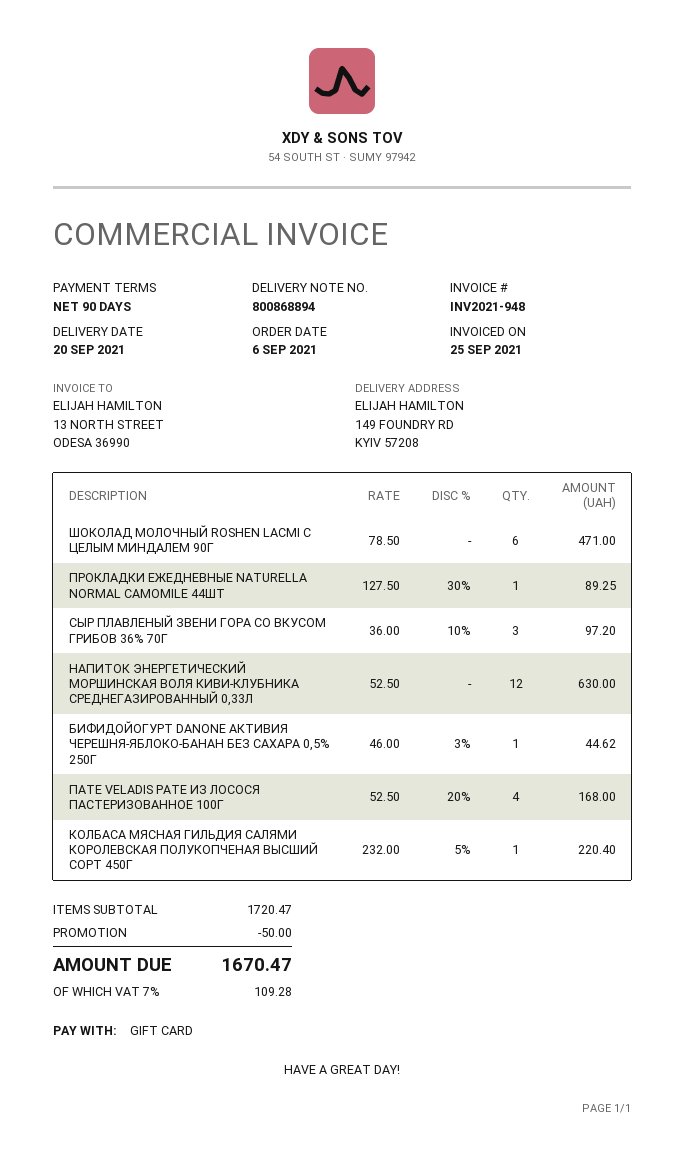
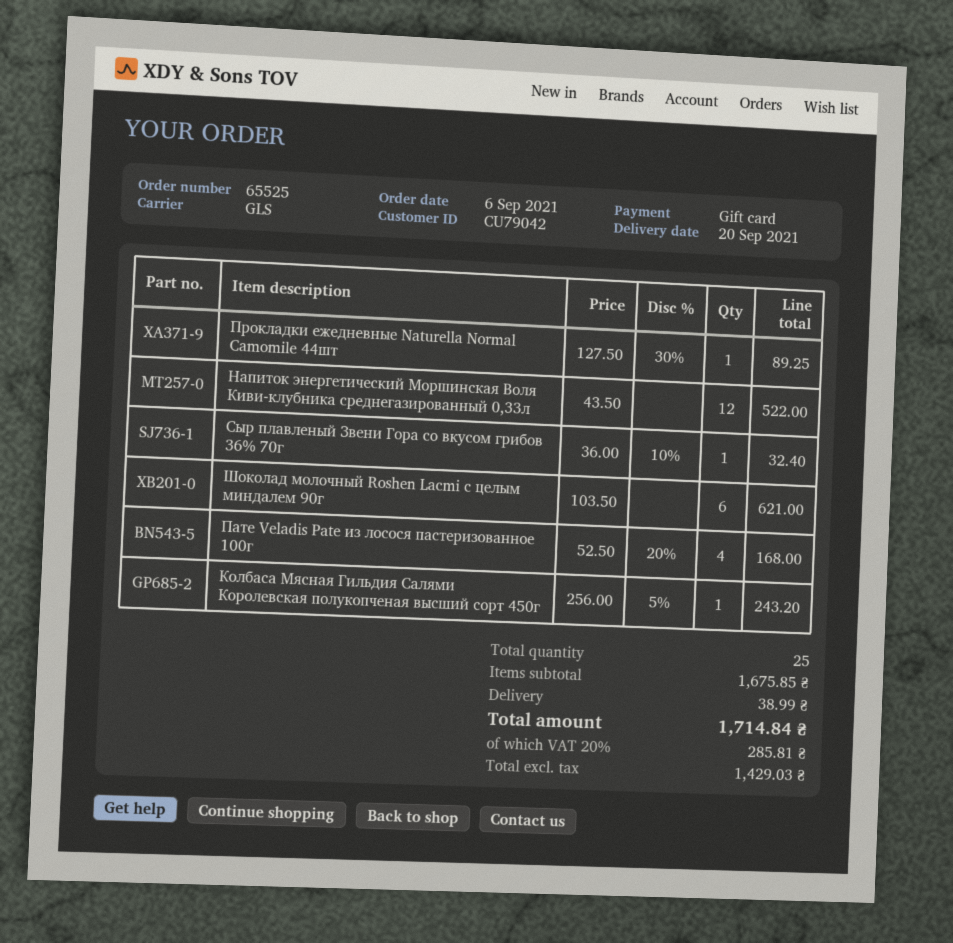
ШОКОЛАД МОЛОЧНЫЙ ROSHEN LACMI С ЦЕЛЫМ МИНДАЛЕМ 90Г: 6 x 78.50 = 471.00 -> 6 x 103.50 = 621.00
СЫР ПЛАВЛЕНЫЙ ЗВЕНИ ГОРА СО ВКУСОМ ГРИБОВ 36% 70Г: 3 x 36.00 - 10% = 97.20 -> 1 x 36.00 - 10% = 32.40
НАПИТОК ЭНЕРГЕТИЧЕСКИЙ МОРШИНСКАЯ ВОЛЯ КИВИ-КЛУБНИКА СРЕДНЕГАЗИРОВАННЫЙ 0,33Л: 12 x 52.50 = 630.00 -> 12 x 43.50 = 522.00
БИФИДОЙОГУРТ DANONE АКТИВИЯ ЧЕРЕШНЯ-ЯБЛОКО-БАНАН БЕЗ САХАРА 0,5% 250Г: 1 x 46.00 - 3% = 44.62 -> none
КОЛБАСА МЯСНАЯ ГИЛЬДИЯ САЛЯМИ КОРОЛЕВСКАЯ ПОЛУКОПЧЕНАЯ ВЫСШИЙ СОРТ 450Г: 1 x 232.00 - 5% = 220.40 -> 1 x 256.00 - 5% = 243.20
subtotal: 1720.47 -> 1675.85
discount: 50.00 -> none
shipping: none -> 38.99
tax: 7% = 109.28 -> 20% = 285.81
total: 1670.47 -> 1714.84

